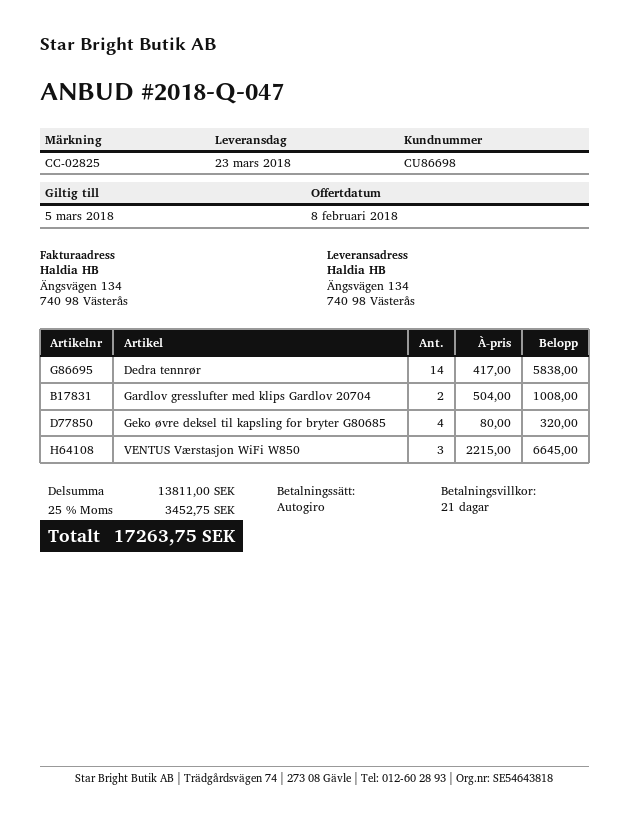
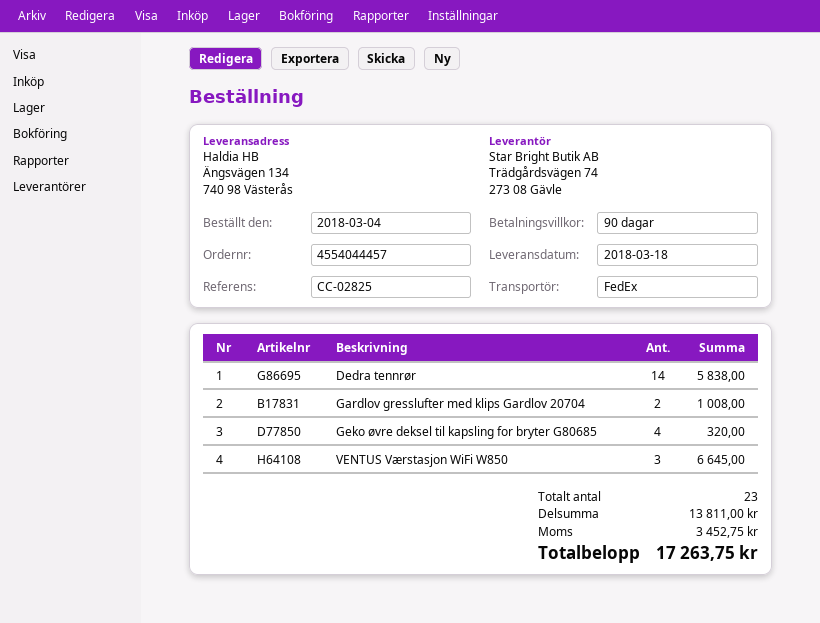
delivery date: 2018-03-23 -> 2018-03-18
payment terms: 21 days -> 90 days

